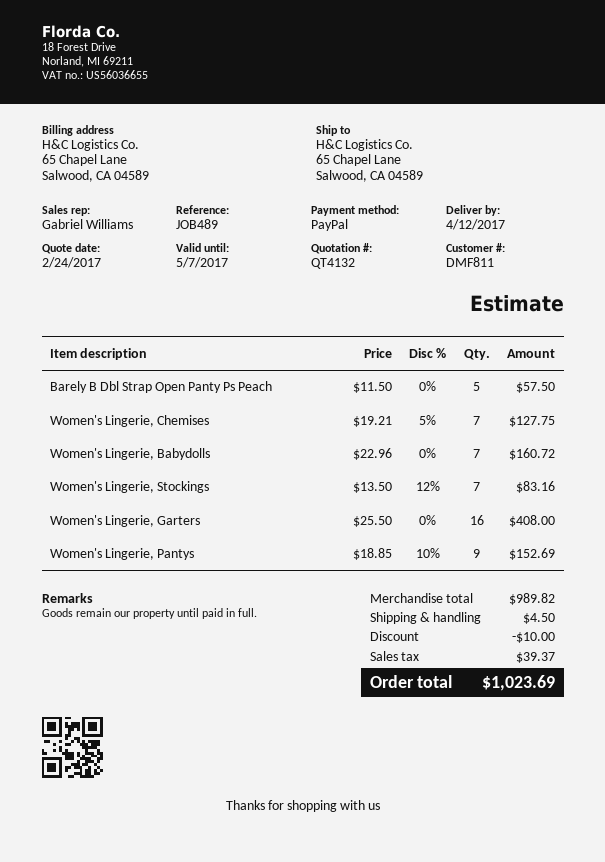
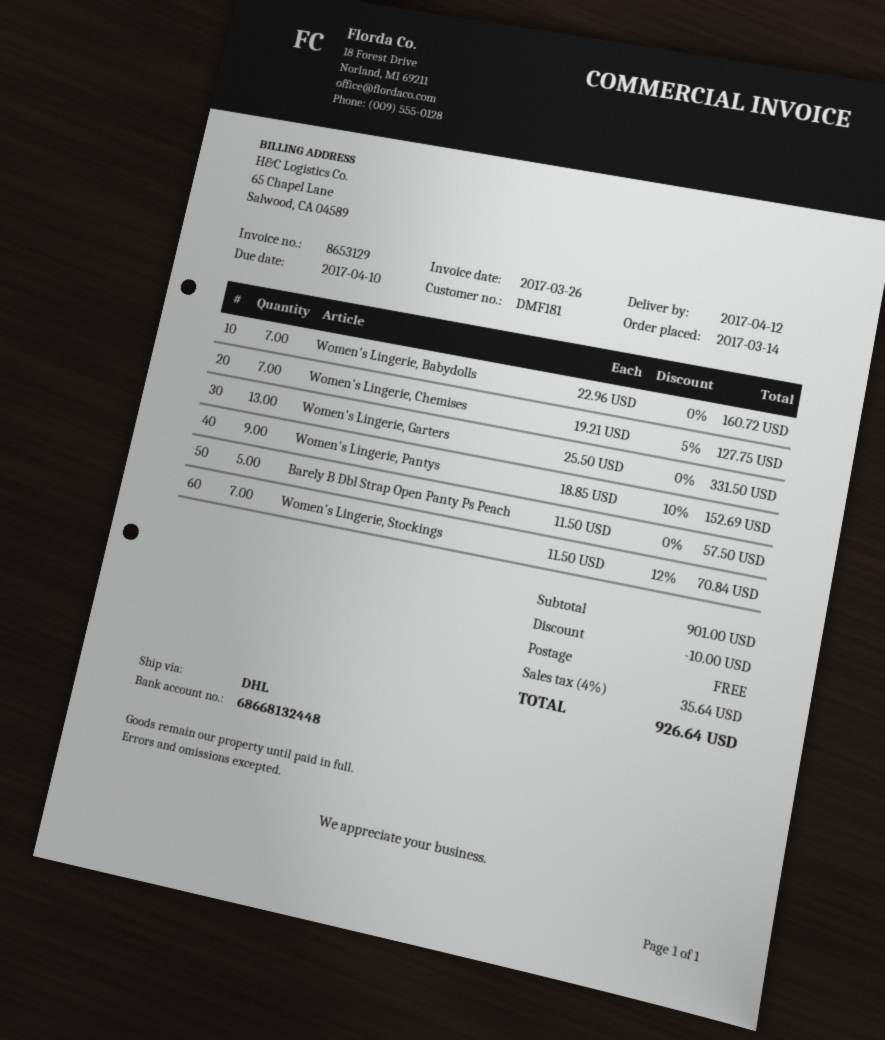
customer number: DMF811 -> DMF181
Women's Lingerie, Stockings: 7 x 13.50 - 12% = 83.16 -> 7 x 11.50 - 12% = 70.84
Women's Lingerie, Garters: 16 x 25.50 = 408.00 -> 13 x 25.50 = 331.50
subtotal: 989.82 -> 901.00
shipping: 4.50 -> 0.00
tax: 39.37 -> 35.64
total: 1023.69 -> 926.64

